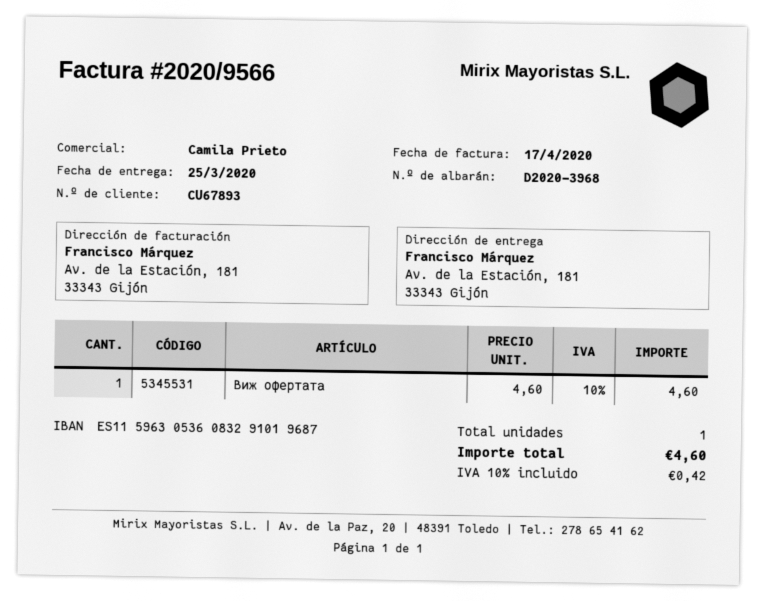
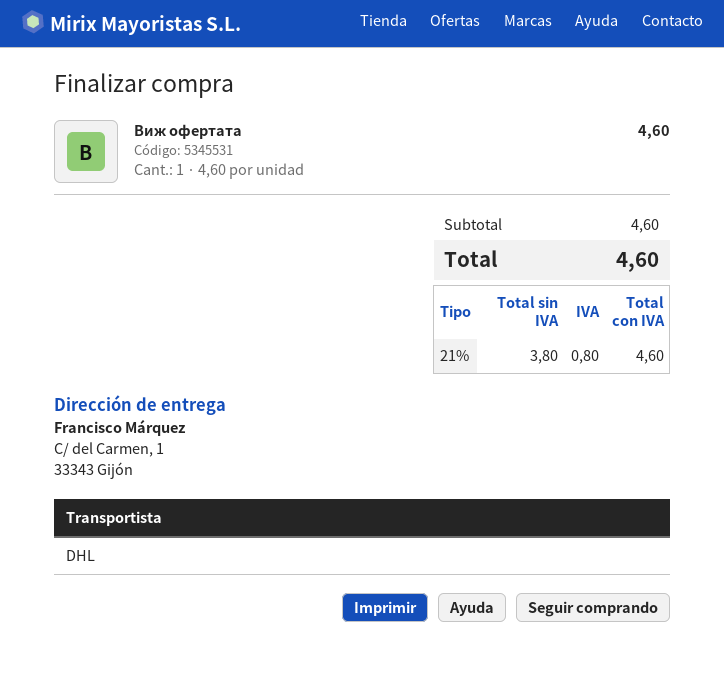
ship to: Av. de la Estación, 181, 33343 Gijón -> C/ del Carmen, 1, 33343 Gijón
tax: 10% = 0.42 -> 21% = 0.80

